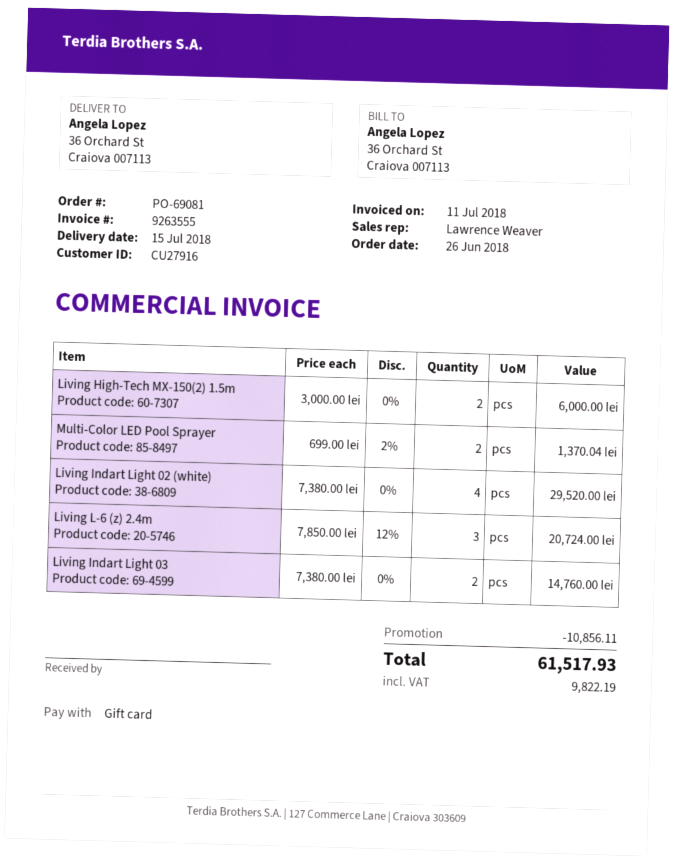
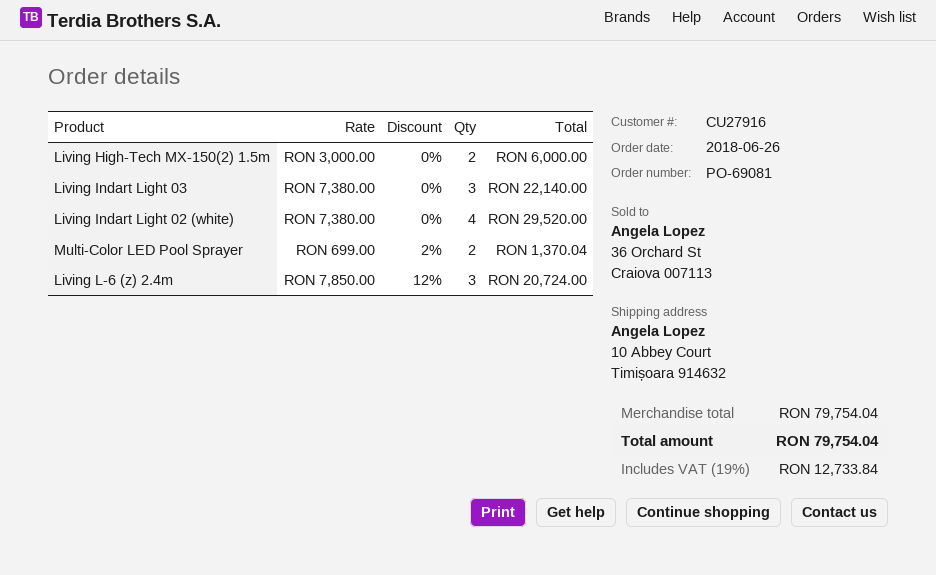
ship to: 36 Orchard St, Craiova 007113 -> 10 Abbey Court, Timișoara 914632
Living Indart Light 03: 2 x 7380.00 = 14760.00 -> 3 x 7380.00 = 22140.00
discount: 10856.11 -> none
tax: 9822.19 -> 12733.84
total: 61517.93 -> 79754.04

